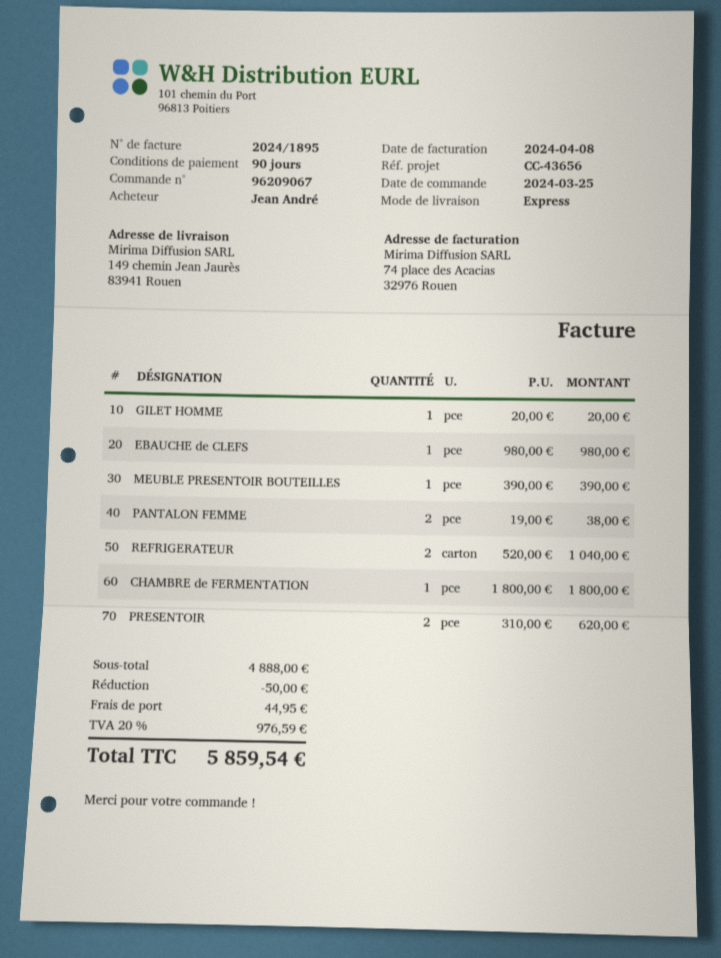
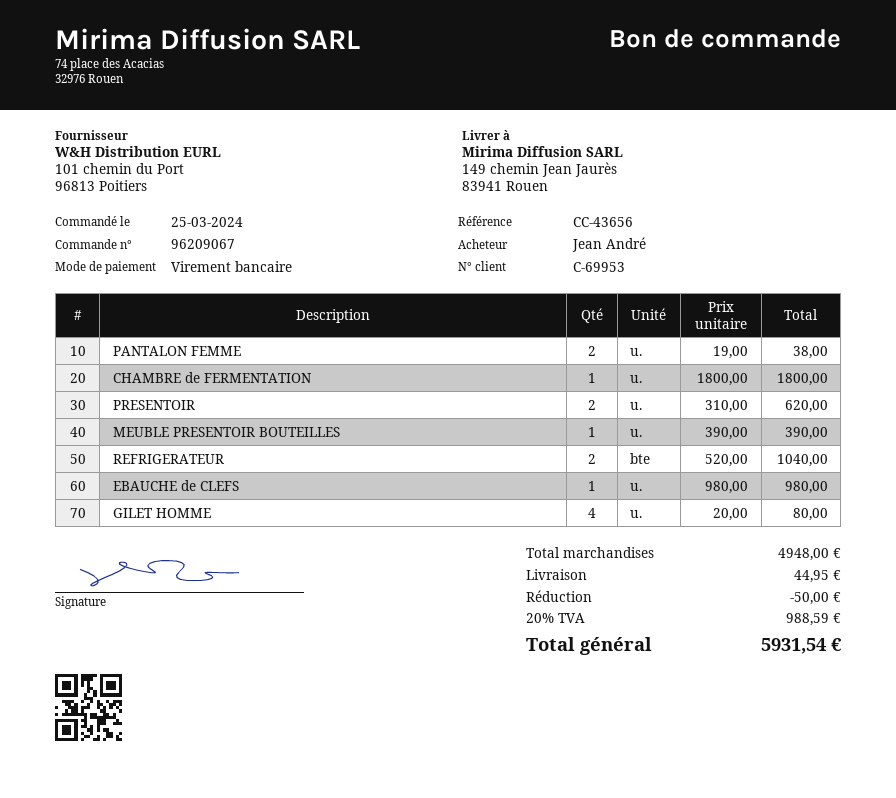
GILET HOMME: 1 x 20.00 = 20.00 -> 4 x 20.00 = 80.00
subtotal: 4888.00 -> 4948.00
tax: 20% = 976.59 -> 20% = 988.59
total: 5859.54 -> 5931.54

